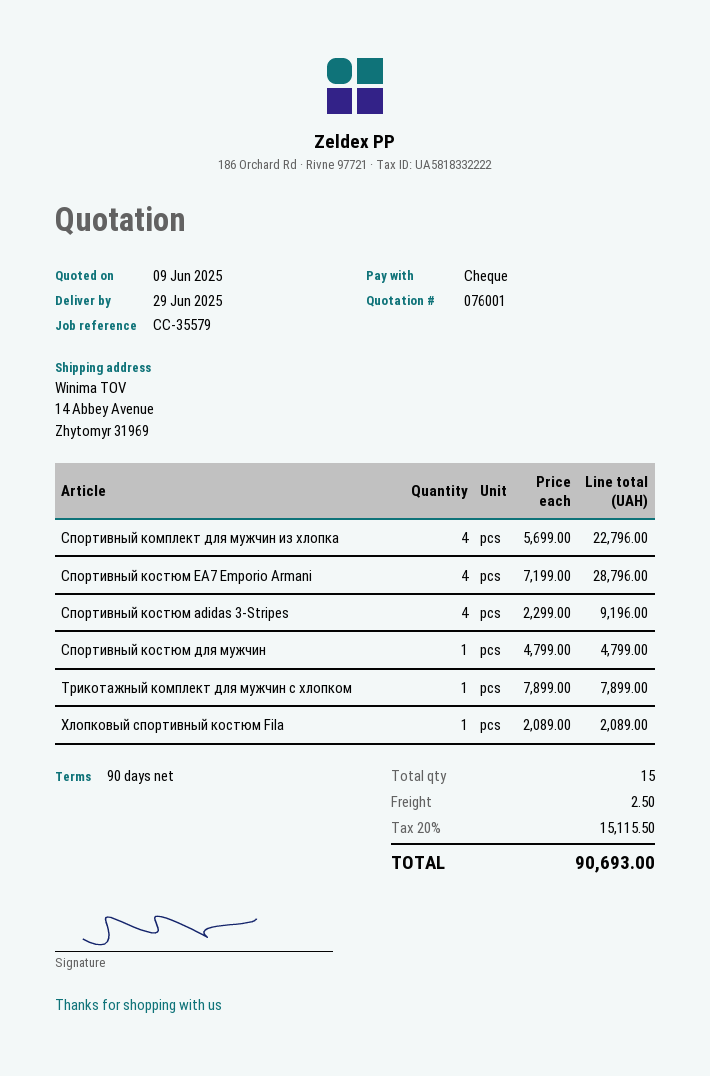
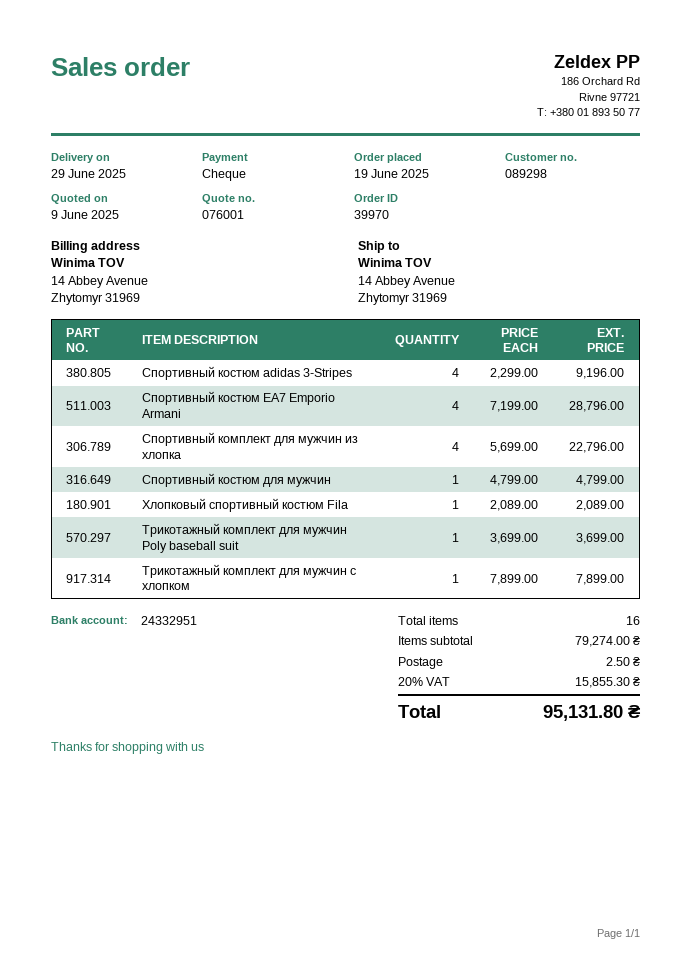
Трикотажный комплект для мужчин Poly baseball suit: none -> 1 x 3699.00 = 3699.00
total quantity: 15 -> 16
tax: 20% = 15115.50 -> 20% = 15855.30
total: 90693.00 -> 95131.80

